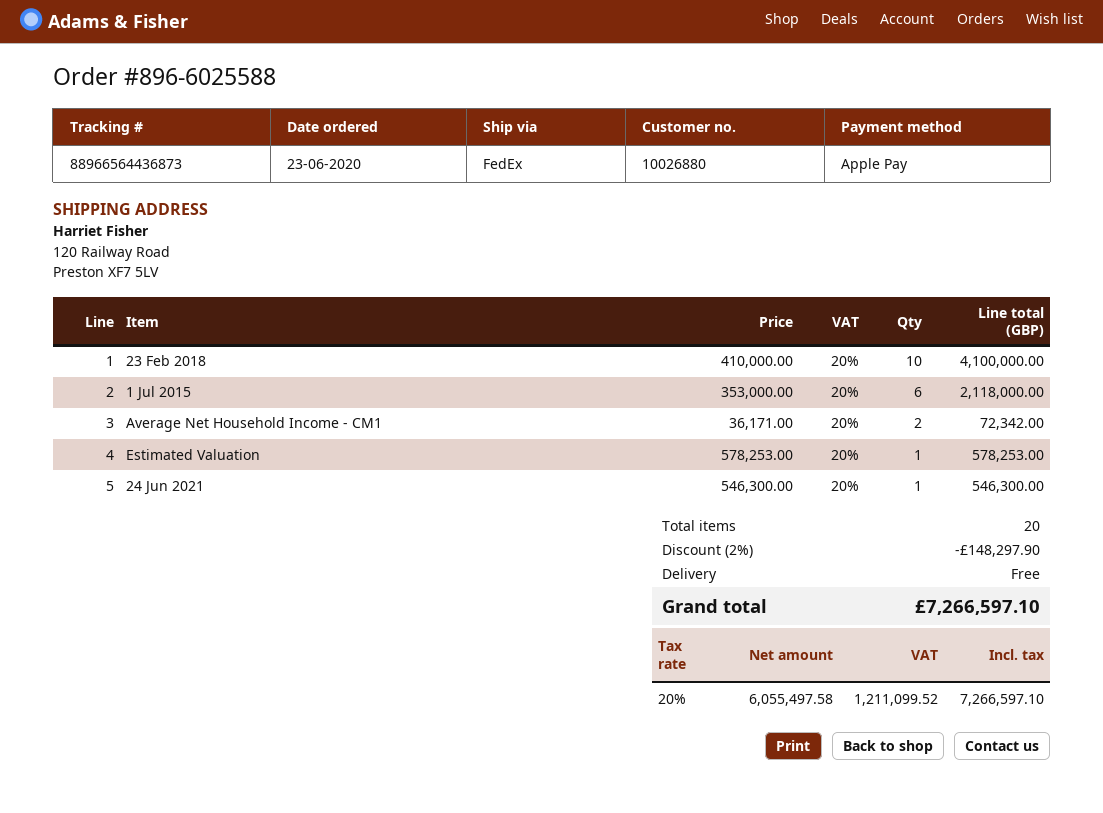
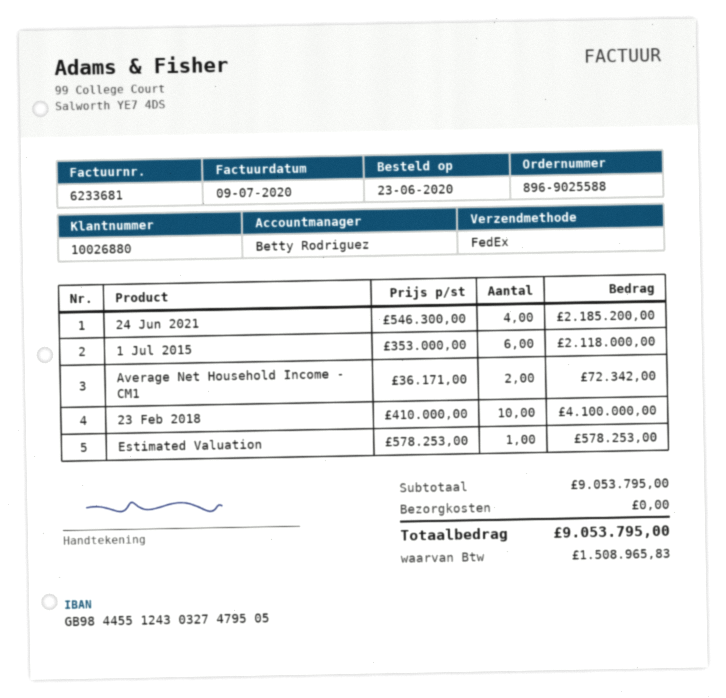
order number: 896-6025588 -> 896-9025588
24 Jun 2021: 1 x 546300.00 = 546300.00 -> 4 x 546300.00 = 2185200.00
discount: 2% = 148297.90 -> none
tax: 1211099.52 -> 1508965.83
total: 7266597.10 -> 9053795.00

